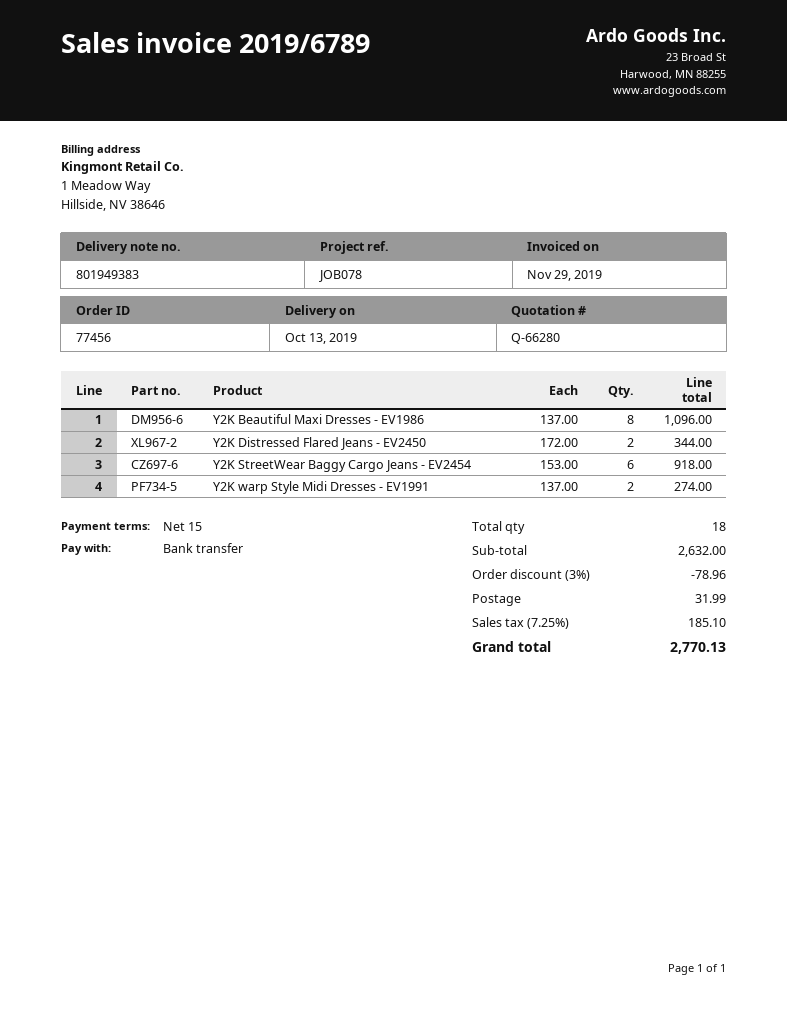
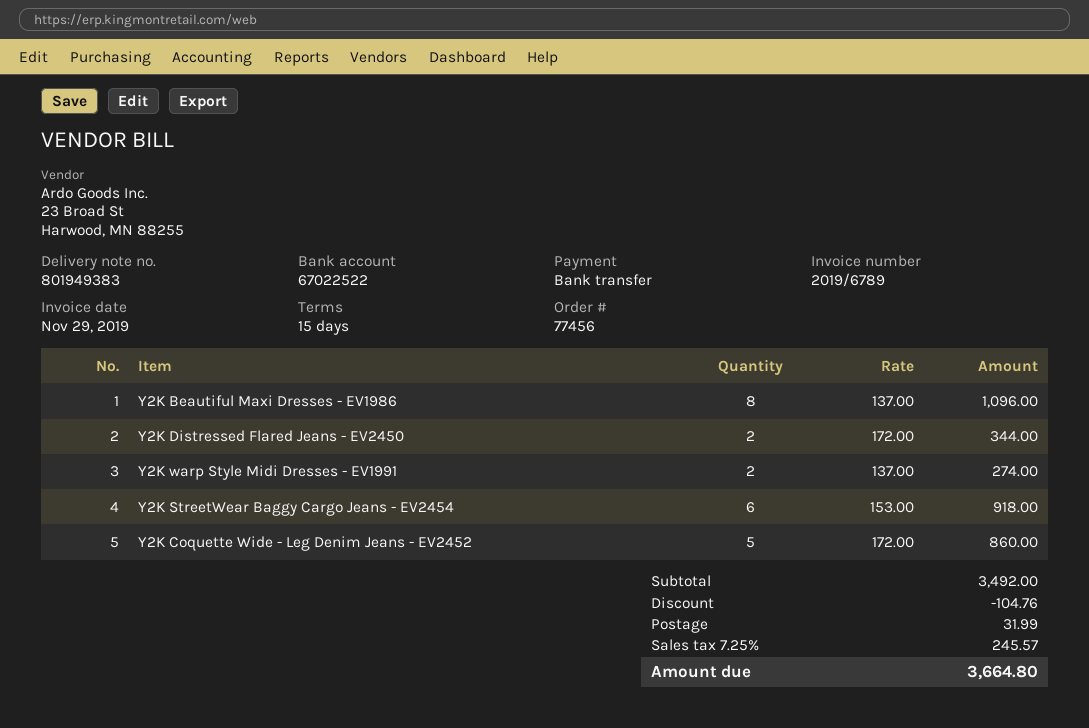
Y2K Coquette Wide - Leg Denim Jeans - EV2452: none -> 5 x 172.00 = 860.00
subtotal: 2632.00 -> 3492.00
discount: 78.96 -> 104.76
tax: 7.25% = 185.10 -> 7.25% = 245.57
total: 2770.13 -> 3664.80

